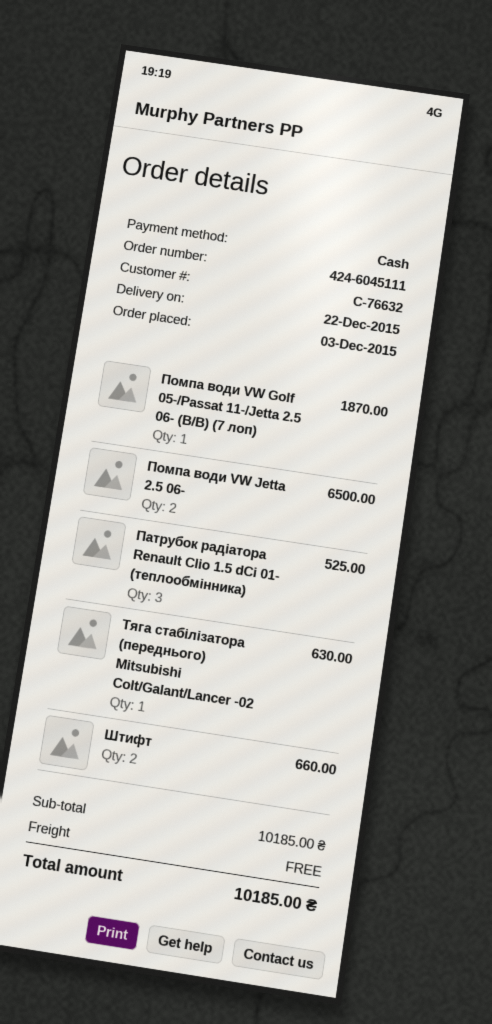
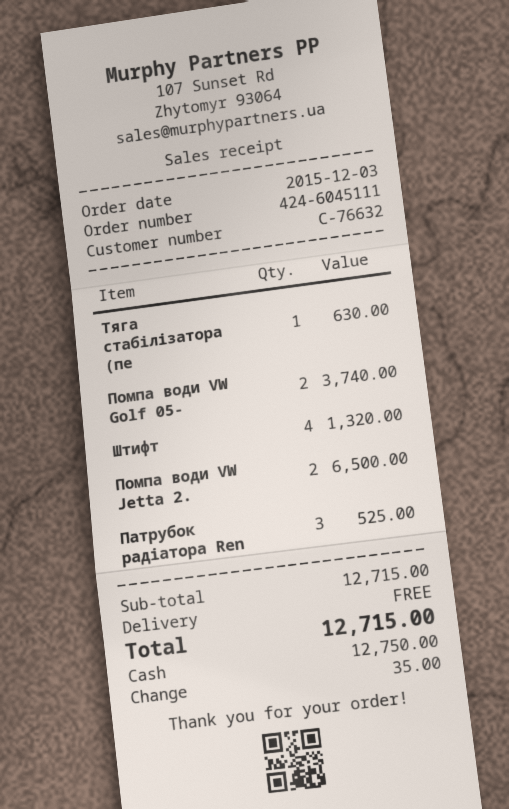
Помпа води VW Golf 05-/Passat 11-/Jetta 2.5 06- (B/B) (7 лоп): 1 for 1870.00 -> 2 for 3740.00
Штифт: 2 for 660.00 -> 4 for 1320.00
subtotal: 10185.00 -> 12715.00
total: 10185.00 -> 12715.00

